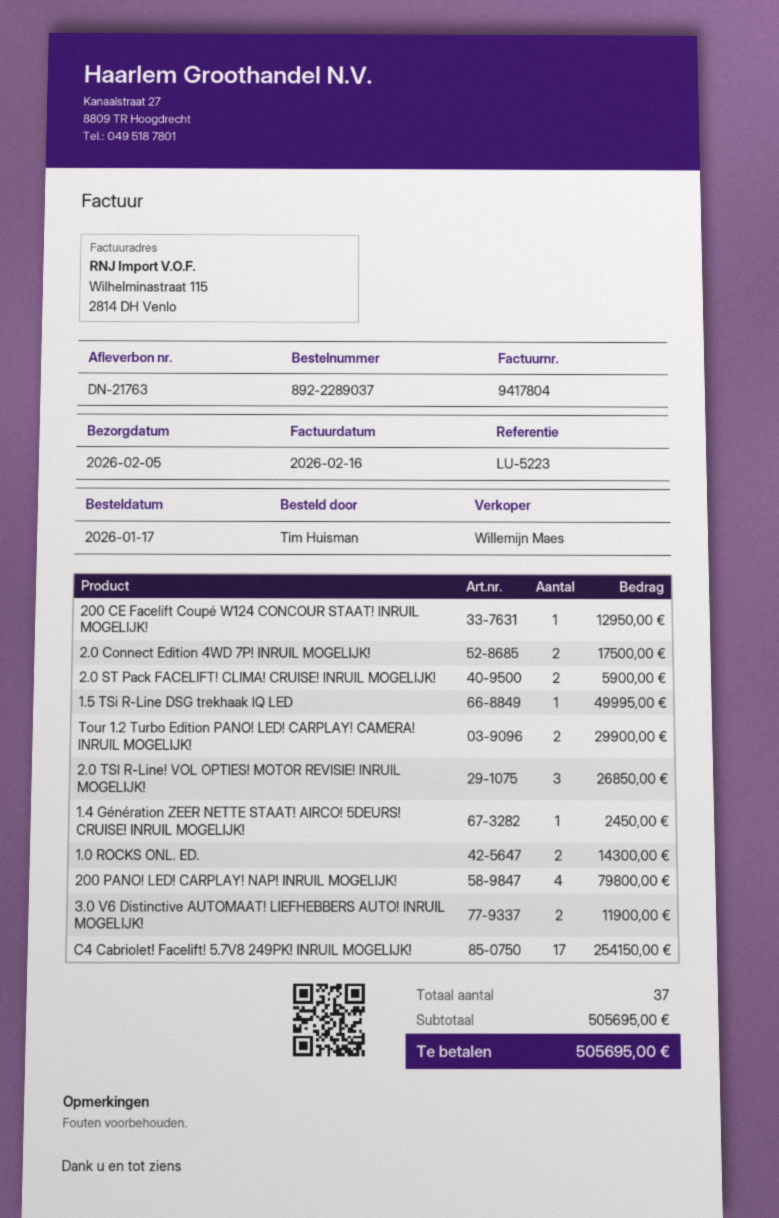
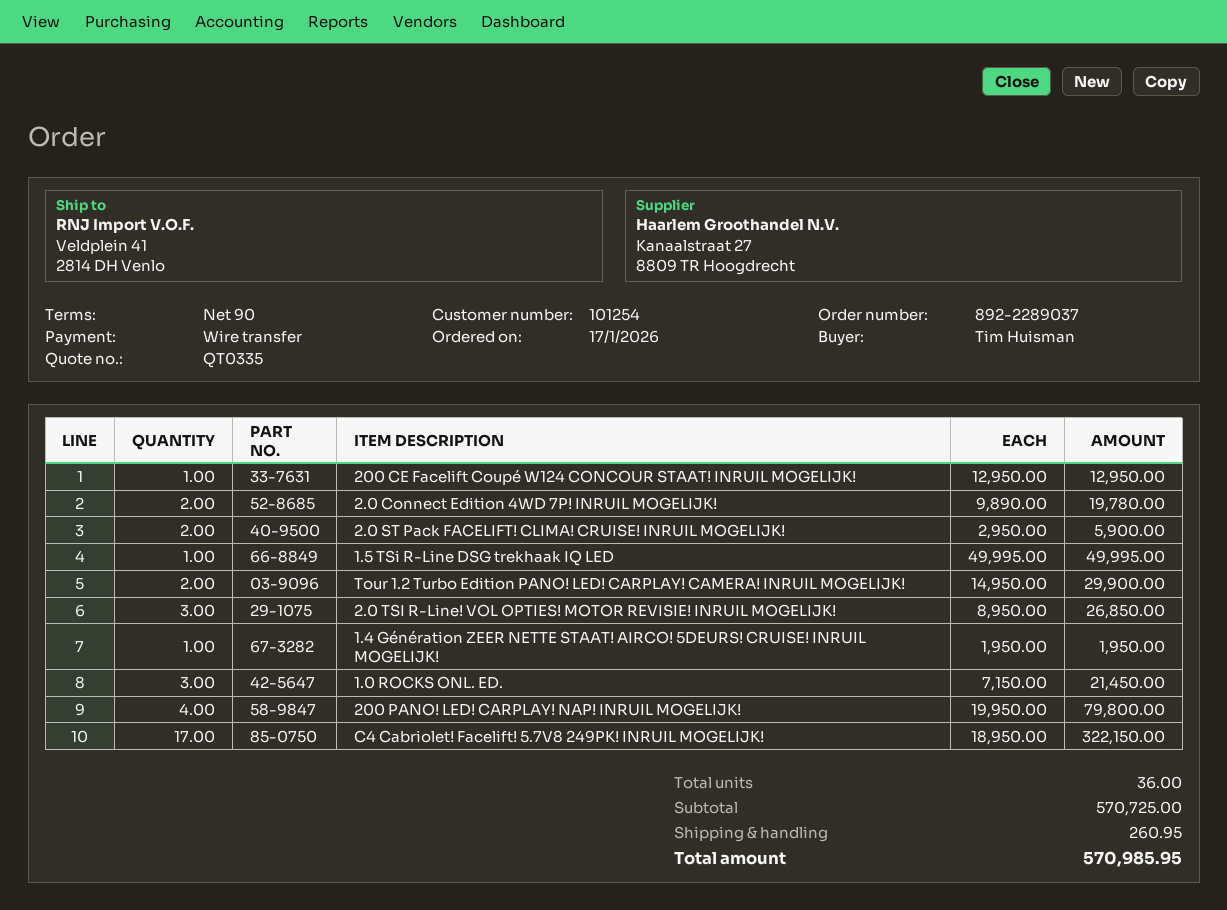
2.0 Connect Edition 4WD 7P! INRUIL MOGELIJK!: 2 for 17500.00 -> 2 for 19780.00
1.4 Génération ZEER NETTE STAAT! AIRCO! 5DEURS! CRUISE! INRUIL MOGELIJK!: 1 for 2450.00 -> 1 for 1950.00
1.0 ROCKS ONL. ED.: 2 for 14300.00 -> 3 for 21450.00
3.0 V6 Distinctive AUTOMAAT! LIEFHEBBERS AUTO! INRUIL MOGELIJK!: 2 for 11900.00 -> none
C4 Cabriolet! Facelift! 5.7V8 249PK! INRUIL MOGELIJK!: 17 for 254150.00 -> 17 for 322150.00
total quantity: 37 -> 36
subtotal: 505695.00 -> 570725.00
shipping: none -> 260.95
total: 505695.00 -> 570985.95

